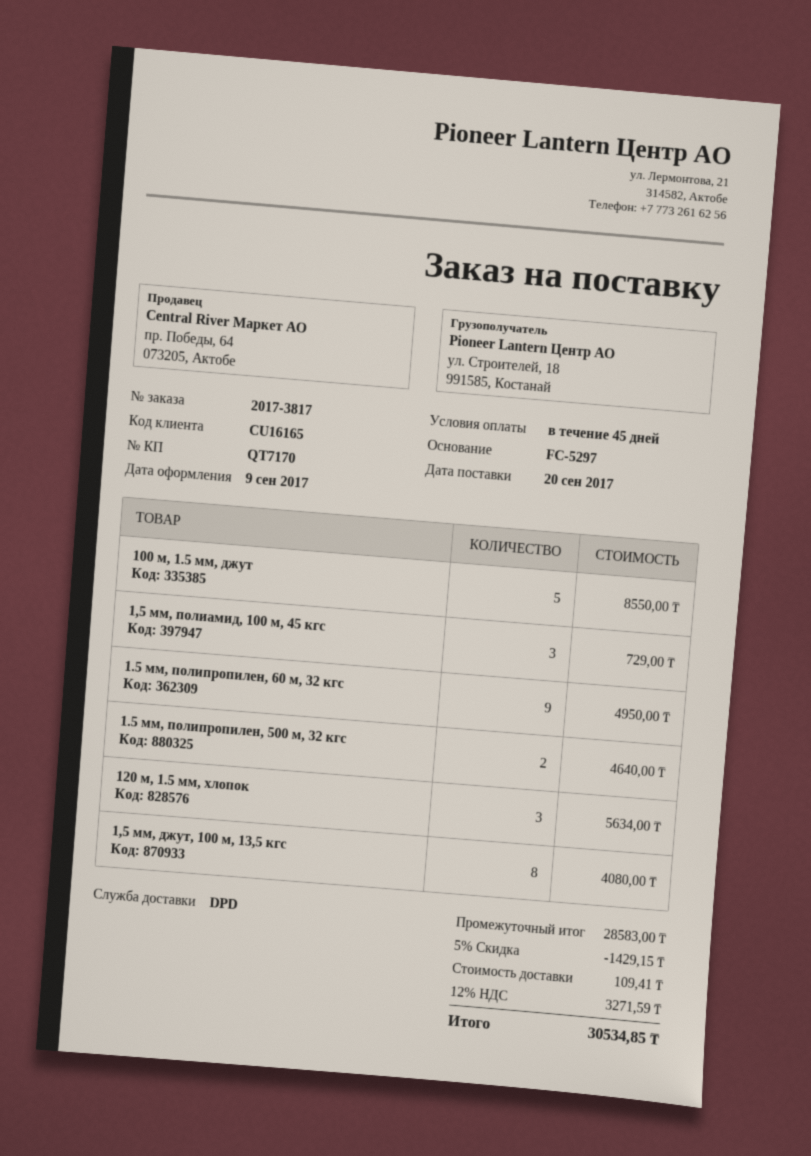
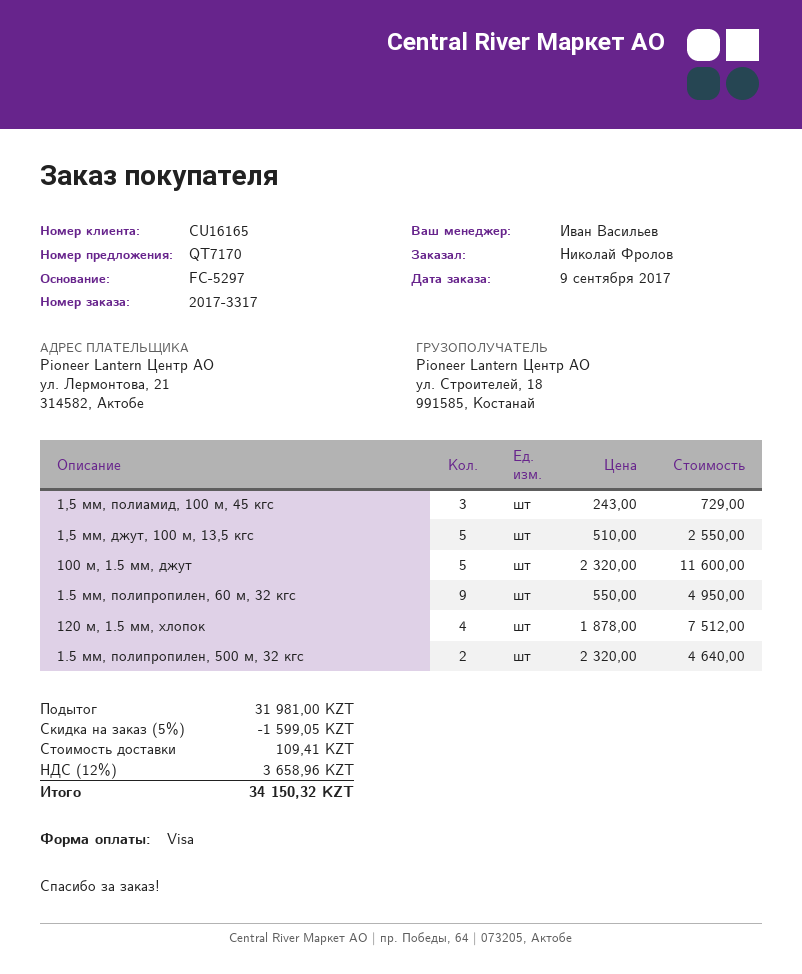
order number: 2017-3817 -> 2017-3317
100 м, 1.5 мм, джут: 5 for 8550.00 -> 5 for 11600.00
120 м, 1.5 мм, хлопок: 3 for 5634.00 -> 4 for 7512.00
1,5 мм, джут, 100 м, 13,5 кгс: 8 for 4080.00 -> 5 for 2550.00
subtotal: 28583.00 -> 31981.00
discount: 5% = 1429.15 -> 5% = 1599.05
tax: 12% = 3271.59 -> 12% = 3658.96
total: 30534.85 -> 34150.32

